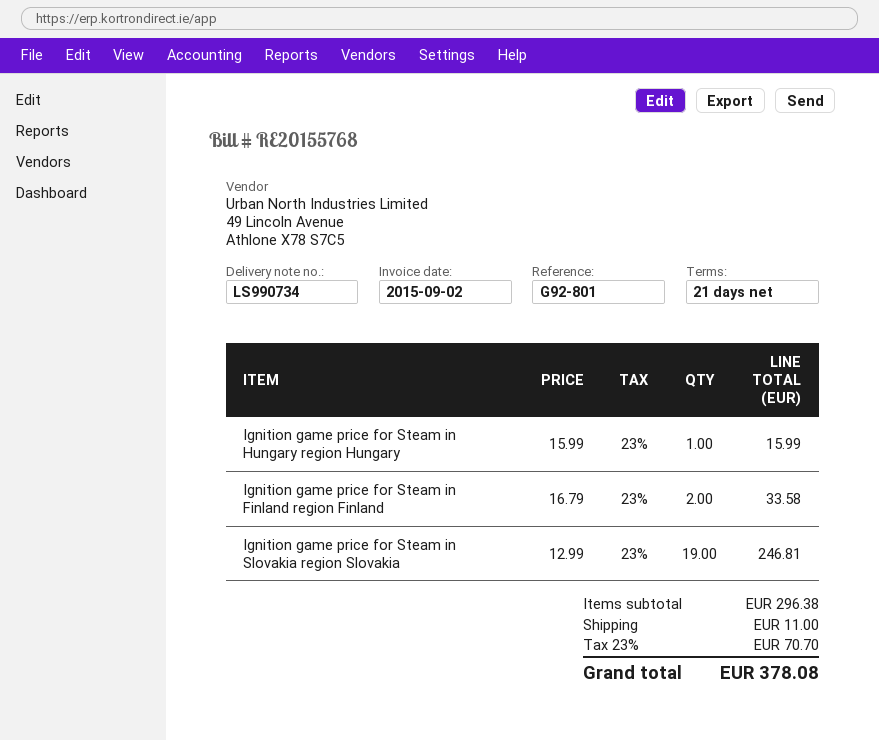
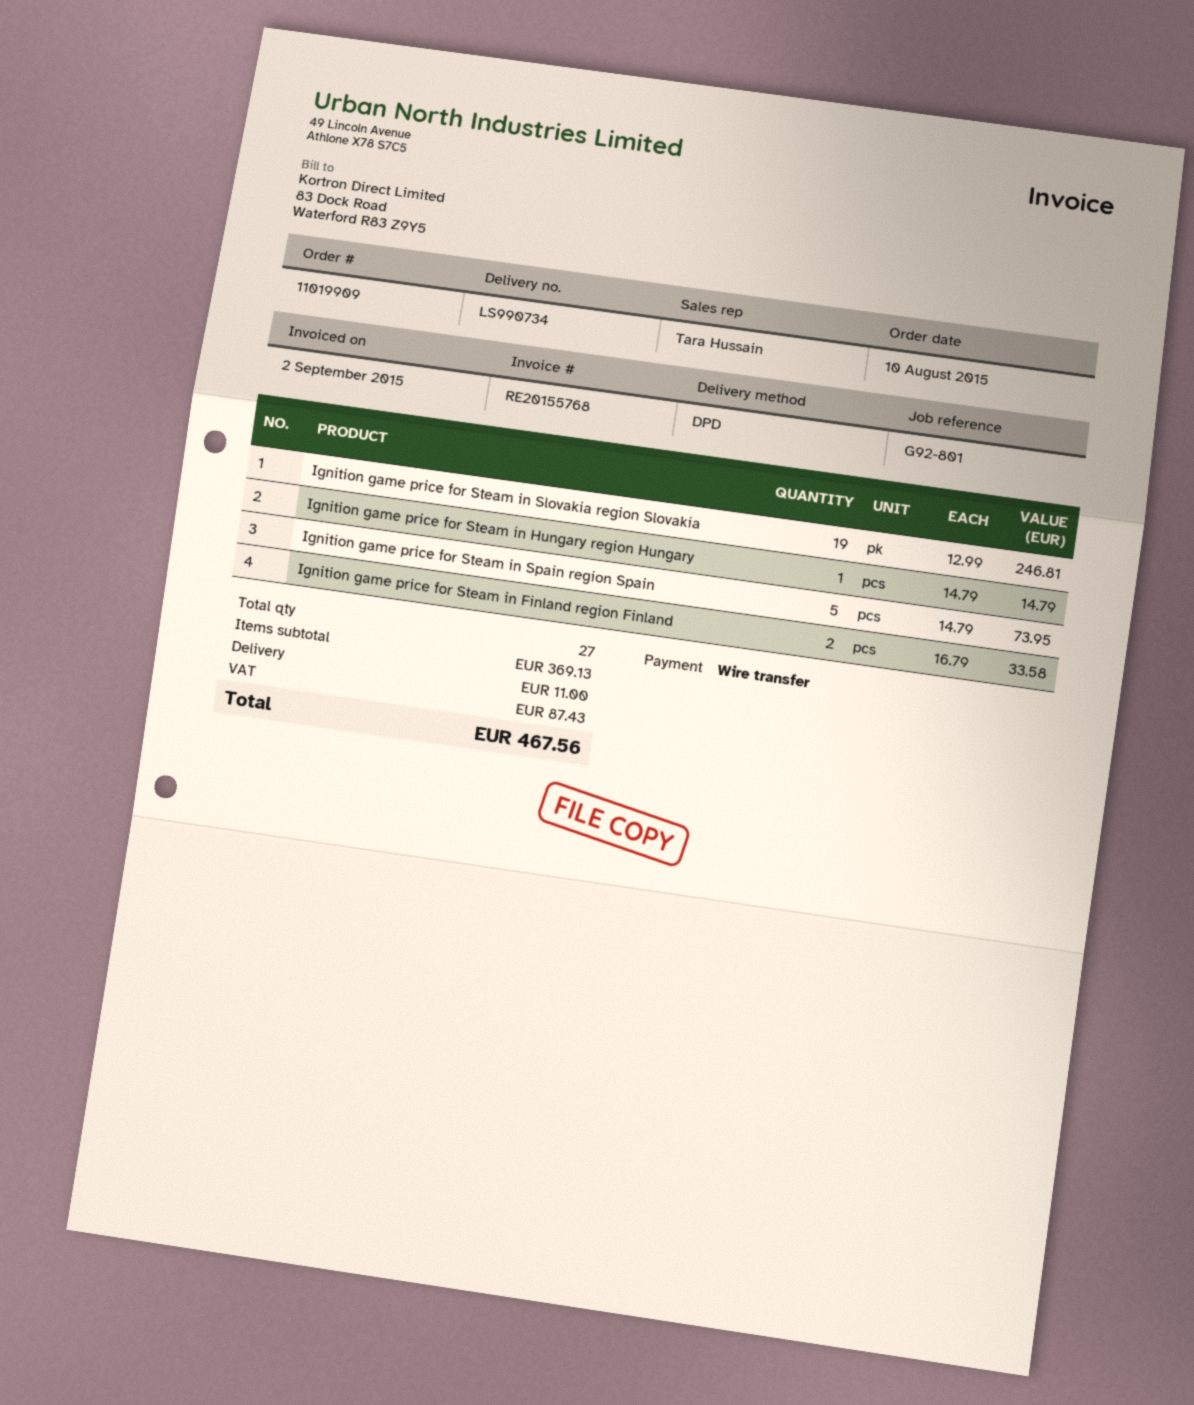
Ignition game price for Steam in Hungary region Hungary: 1 x 15.99 = 15.99 -> 1 x 14.79 = 14.79
Ignition game price for Steam in Spain region Spain: none -> 5 x 14.79 = 73.95
subtotal: 296.38 -> 369.13
tax: 70.70 -> 87.43
total: 378.08 -> 467.56

